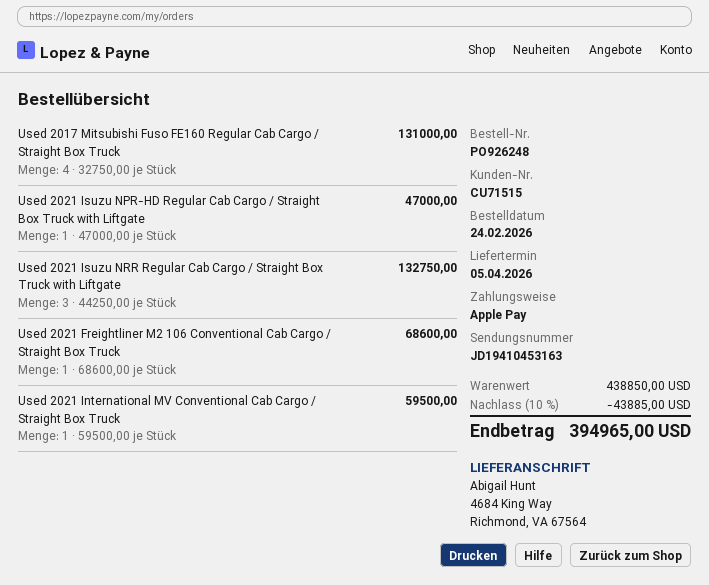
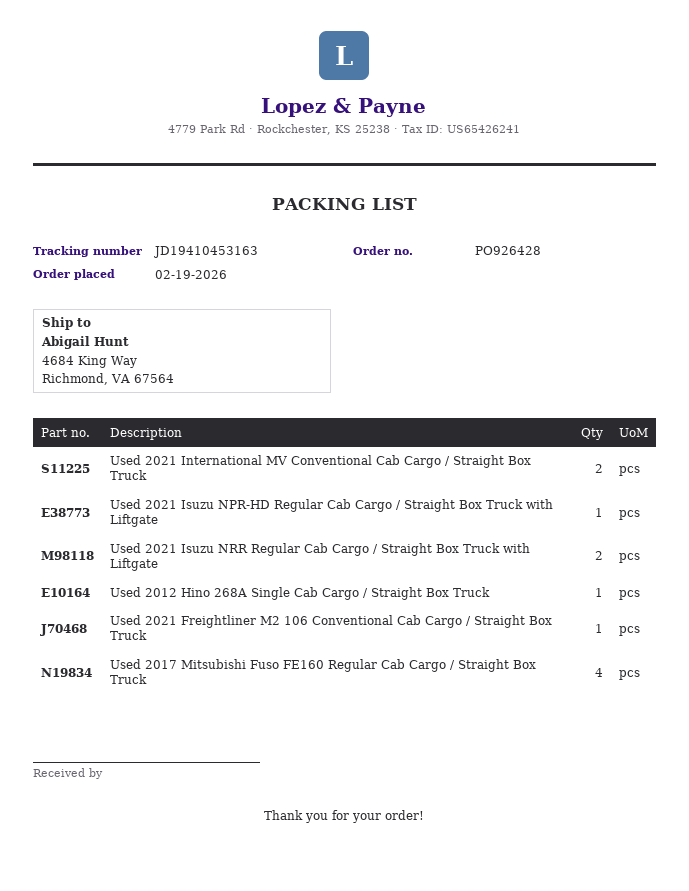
order number: PO926248 -> PO926428
order date: 2026-02-24 -> 2026-02-19
Used 2021 Isuzu NRR Regular Cab Cargo / Straight Box Truck with Liftgate: 3 -> 2
Used 2021 International MV Conventional Cab Cargo / Straight Box Truck: 1 -> 2
Used 2012 Hino 268A Single Cab Cargo / Straight Box Truck: none -> 1

